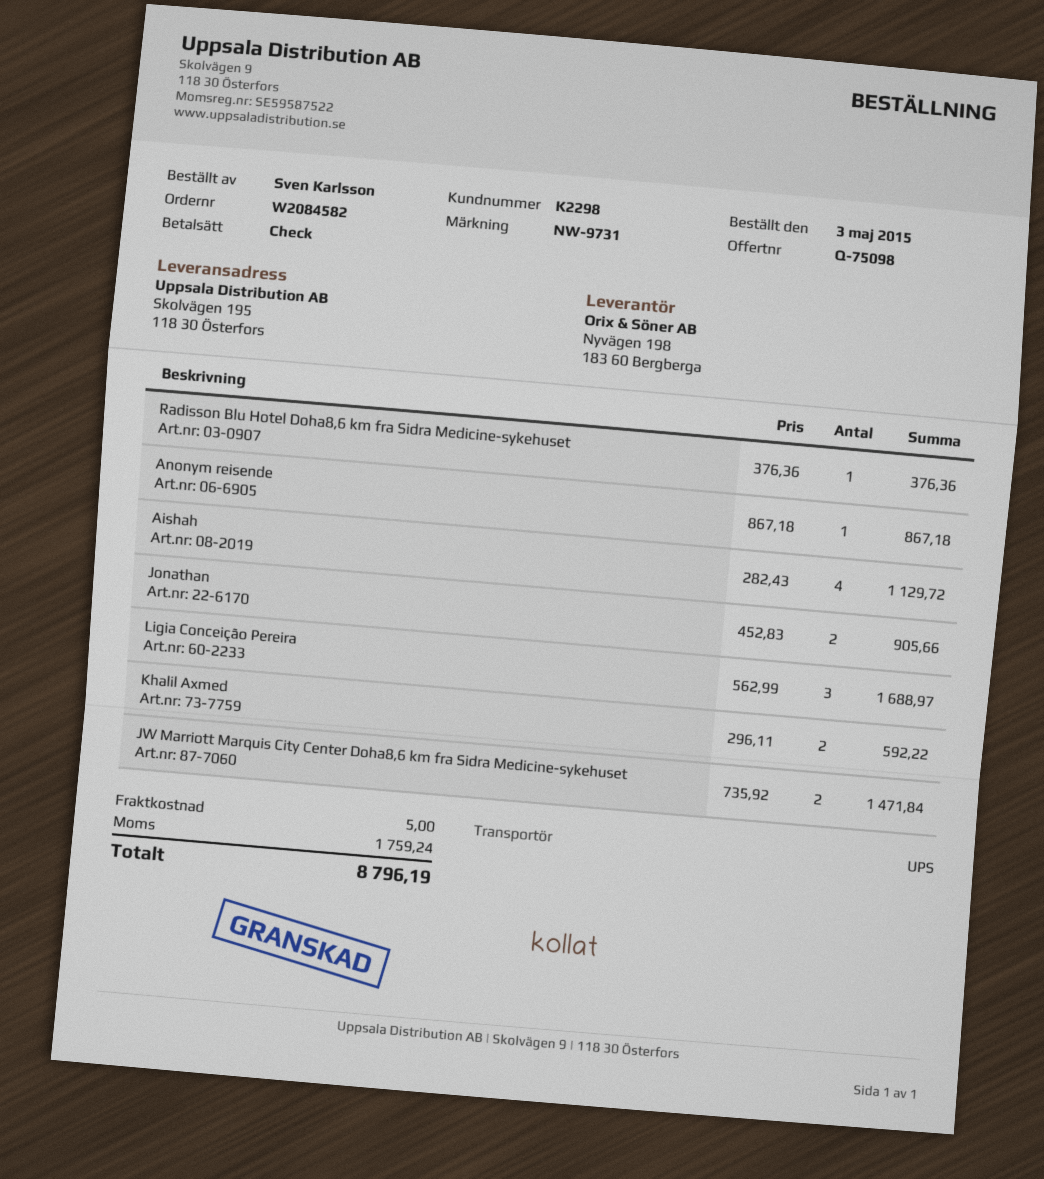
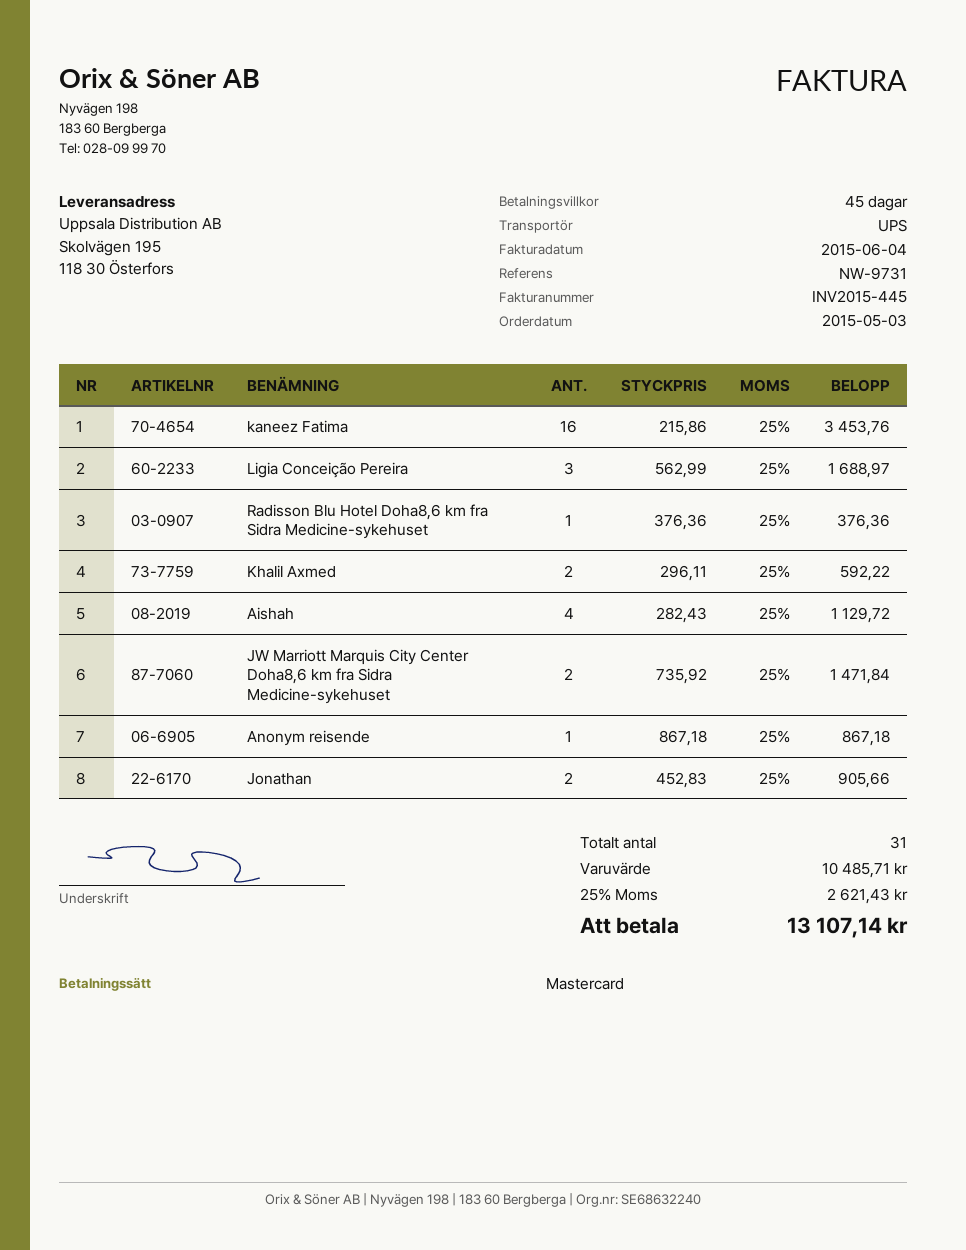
payment method: cheque -> Mastercard
kaneez Fatima: none -> 16 x 215.86 = 3453.76
shipping: 5.00 -> none
tax: 1759.24 -> 2621.43
total: 8796.19 -> 13107.14

